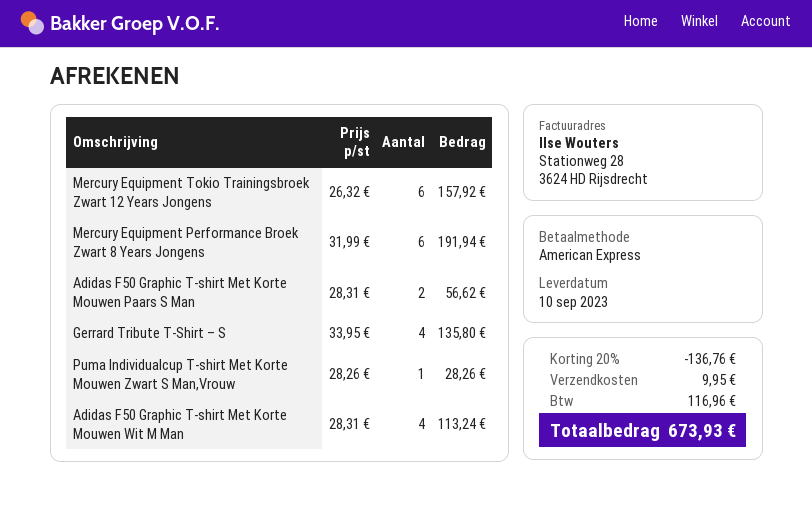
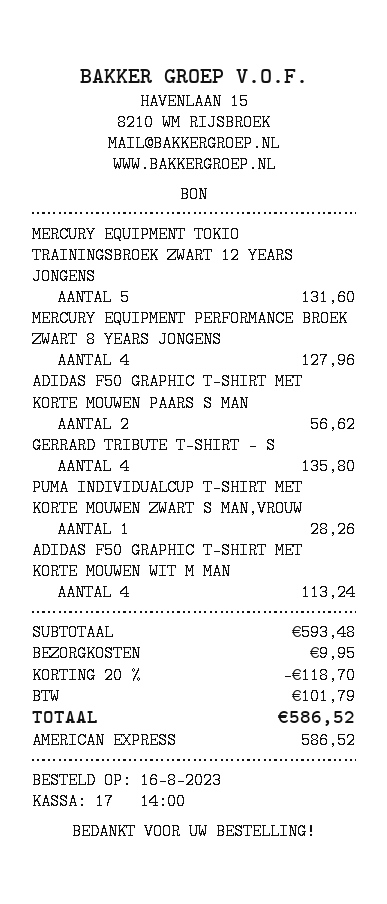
Mercury Equipment Tokio Trainingsbroek Zwart 12 Years Jongens: 6 for 157.92 -> 5 for 131.60
Mercury Equipment Performance Broek Zwart 8 Years Jongens: 6 for 191.94 -> 4 for 127.96
discount: 20% = 136.76 -> 20% = 118.70
tax: 116.96 -> 101.79
total: 673.93 -> 586.52

